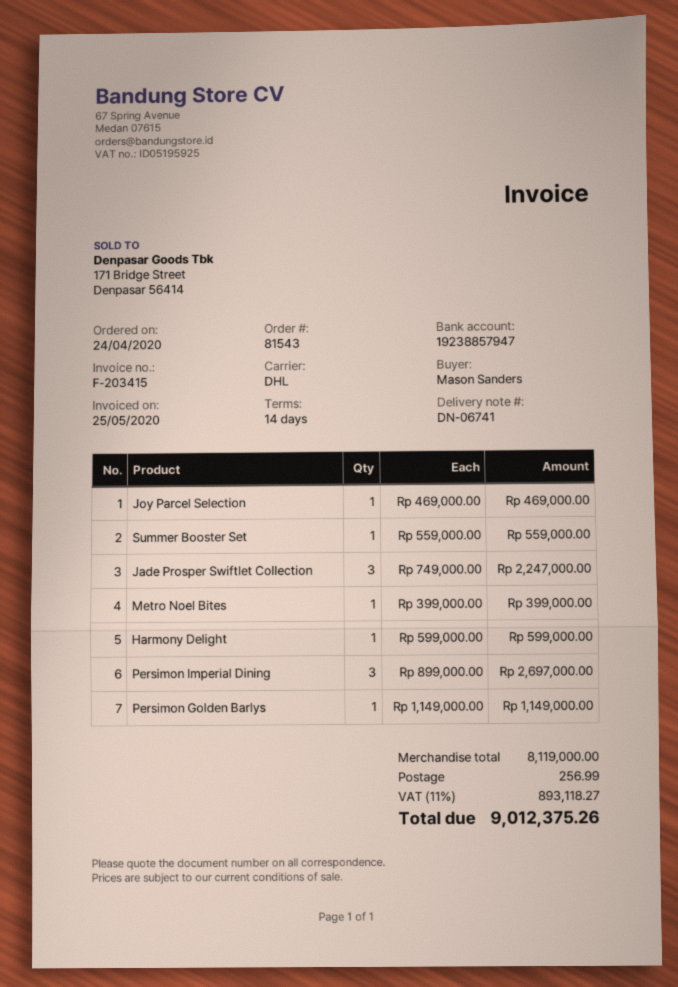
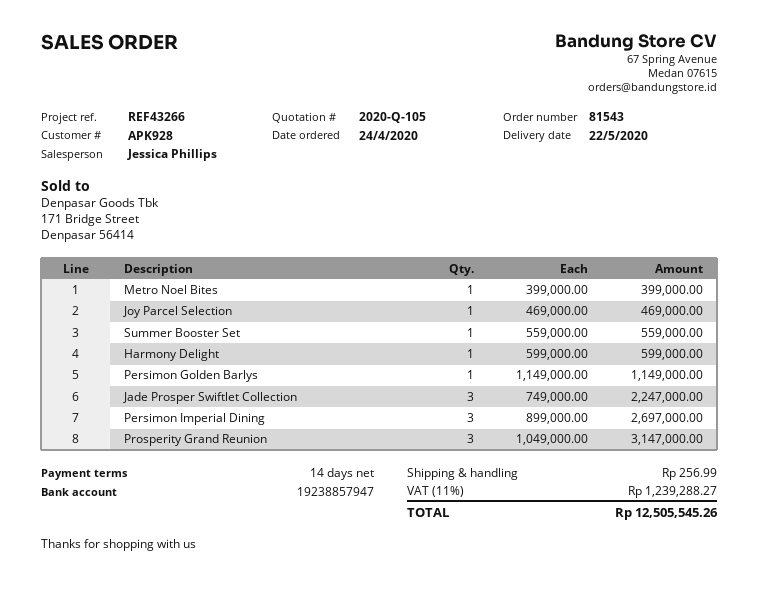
Prosperity Grand Reunion: none -> 3 x 1049000.00 = 3147000.00
tax: 11% = 893118.27 -> 11% = 1239288.27
total: 9012375.26 -> 12505545.26

